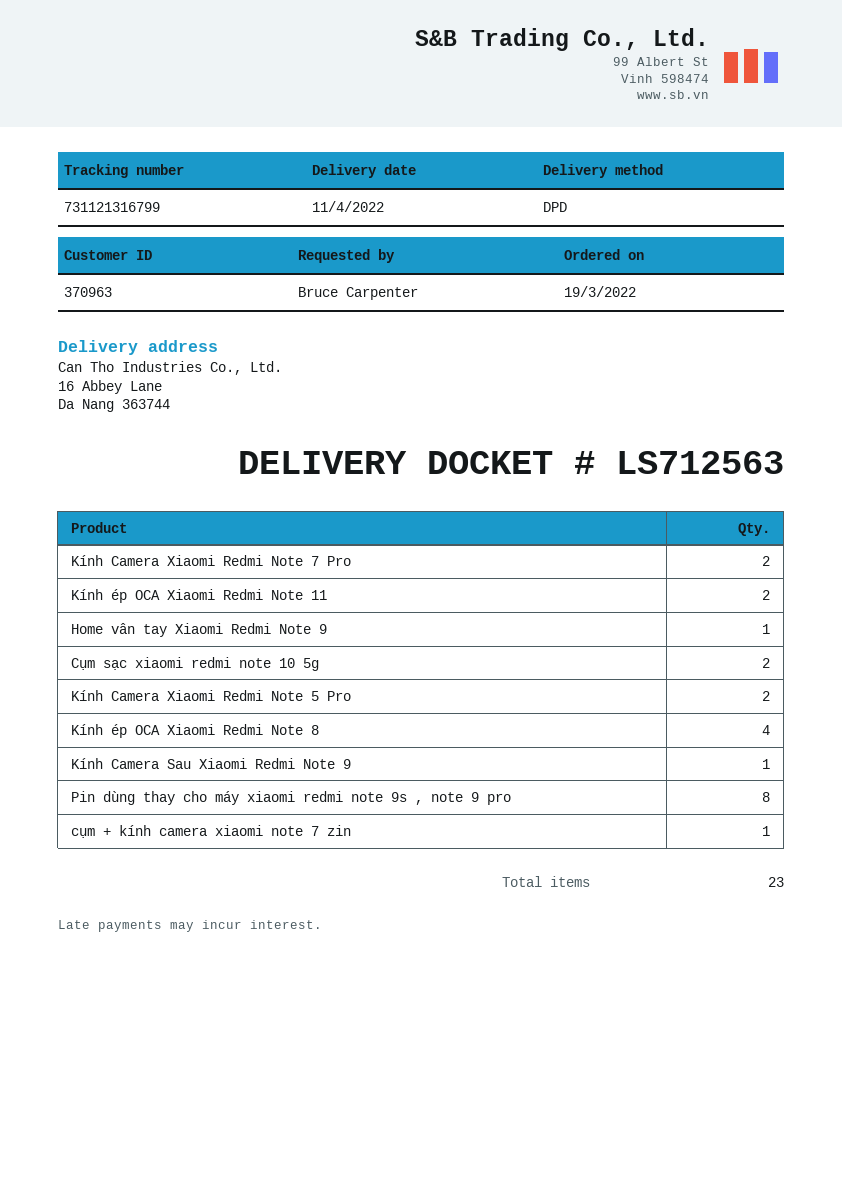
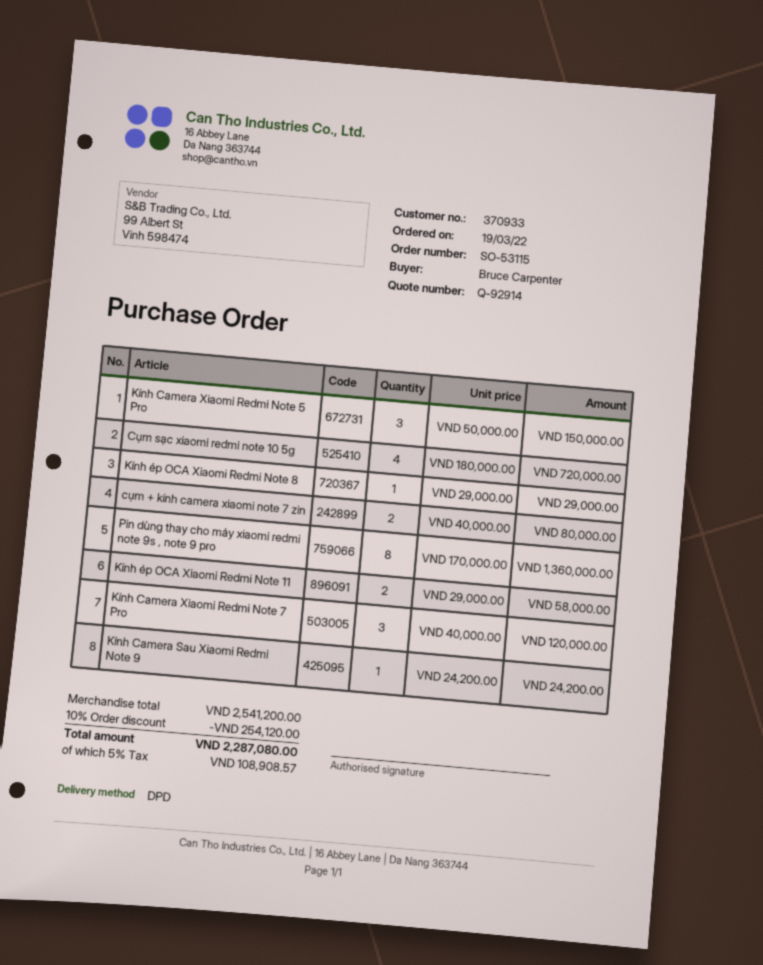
customer number: 370963 -> 370933
Kính Camera Xiaomi Redmi Note 7 Pro: 2 -> 3
Home vân tay Xiaomi Redmi Note 9: 1 -> none
Cụm sạc xiaomi redmi note 10 5g: 2 -> 4
Kính Camera Xiaomi Redmi Note 5 Pro: 2 -> 3
Kính ép OCA Xiaomi Redmi Note 8: 4 -> 1
cụm + kính camera xiaomi note 7 zin: 1 -> 2

